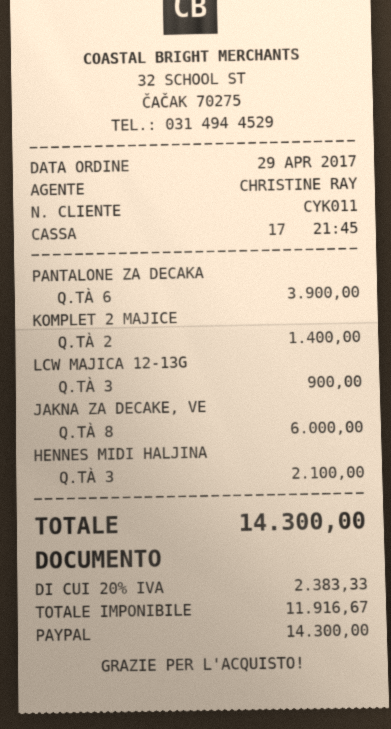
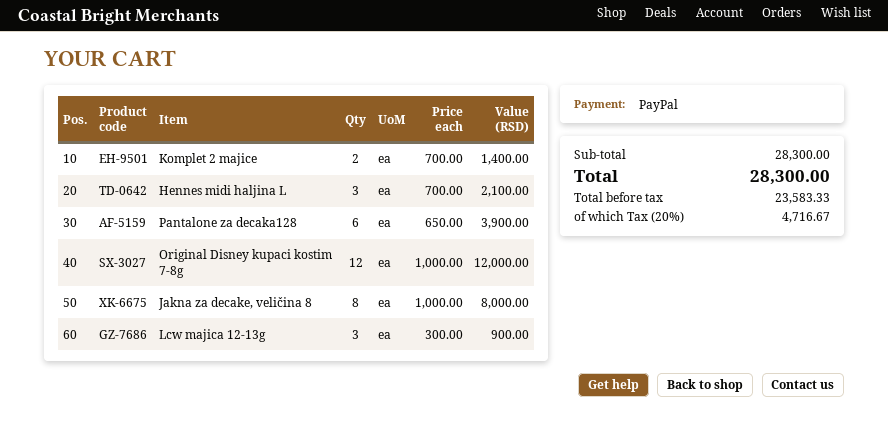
JAKNA ZA DECAKE, VE: 8 for 6000.00 -> 8 for 8000.00
Original Disney kupaci kostim 7-8g: none -> 12 for 12000.00
net: 11916.67 -> 23583.33
tax: 20% = 2383.33 -> 20% = 4716.67
total: 14300.00 -> 28300.00

